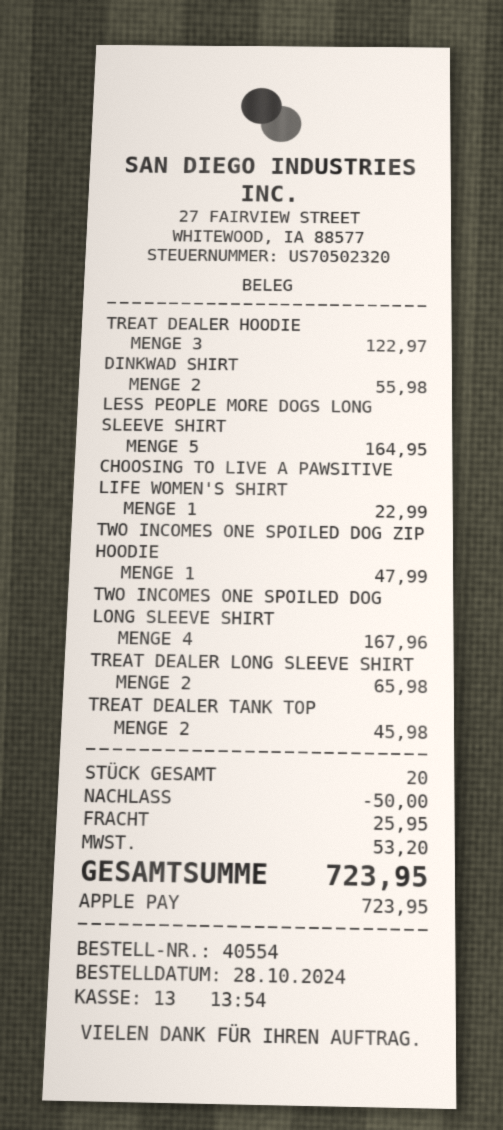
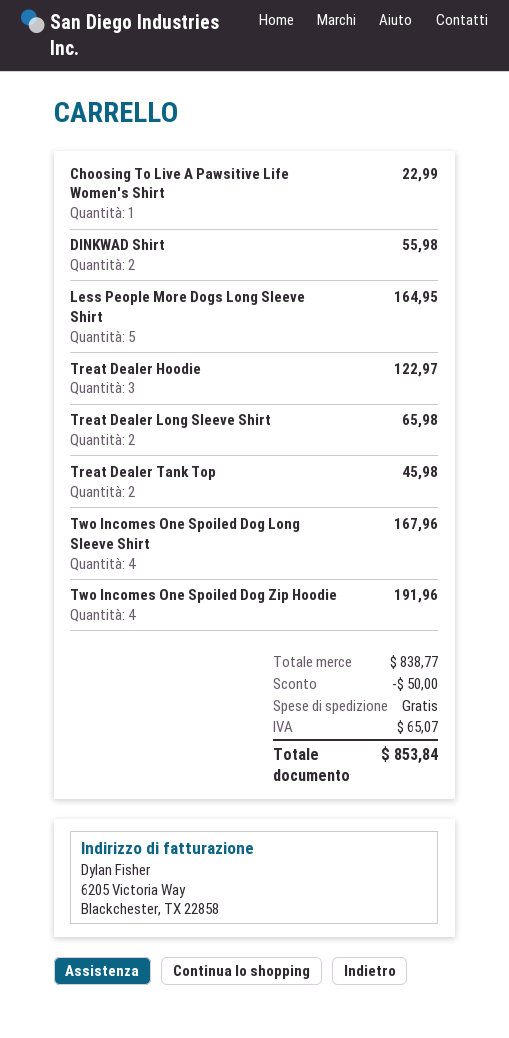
TWO INCOMES ONE SPOILED DOG ZIP HOODIE: 1 for 47.99 -> 4 for 191.96
shipping: 25.95 -> 0.00
tax: 53.20 -> 65.07
total: 723.95 -> 853.84

